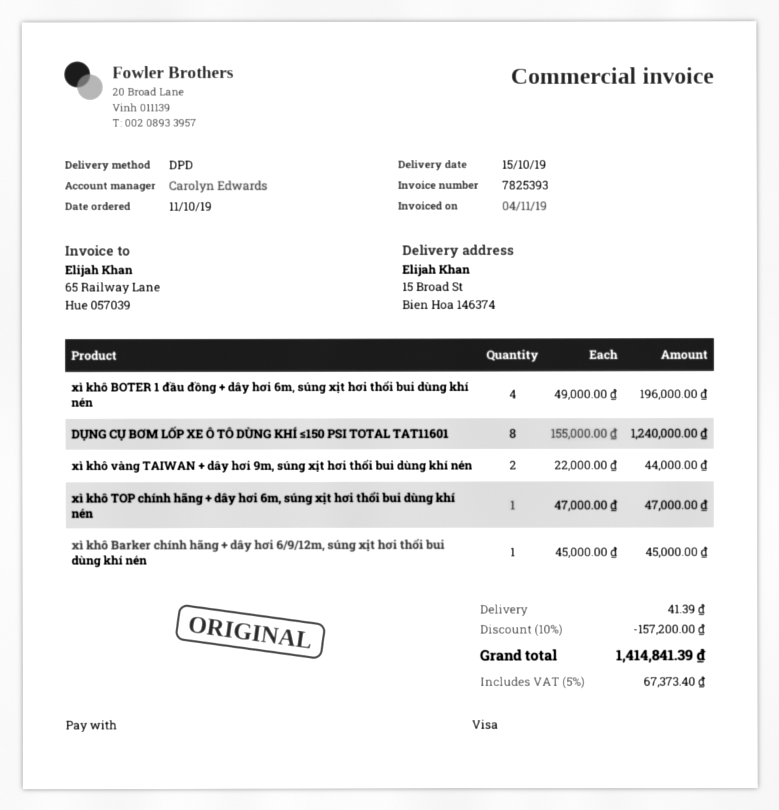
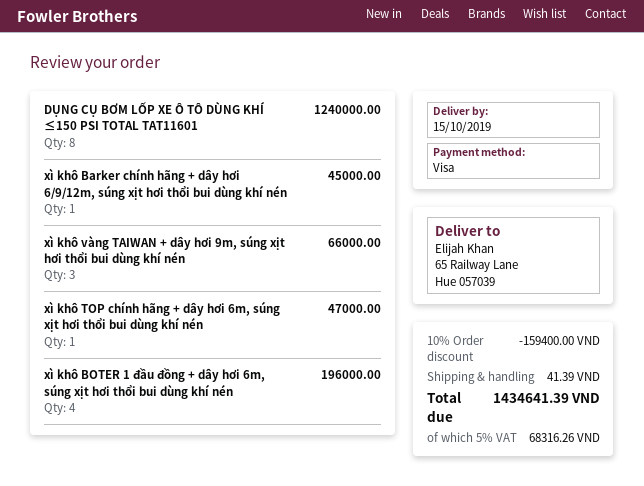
ship to: 15 Broad St, Bien Hoa 146374 -> 65 Railway Lane, Hue 057039
xì khô vàng TAIWAN + dây hơi 9m, súng xịt hơi thổi bui dùng khí nén: 2 for 44000.00 -> 3 for 66000.00
discount: 10% = 157200.00 -> 10% = 159400.00
tax: 5% = 67373.40 -> 5% = 68316.26
total: 1414841.39 -> 1434641.39

